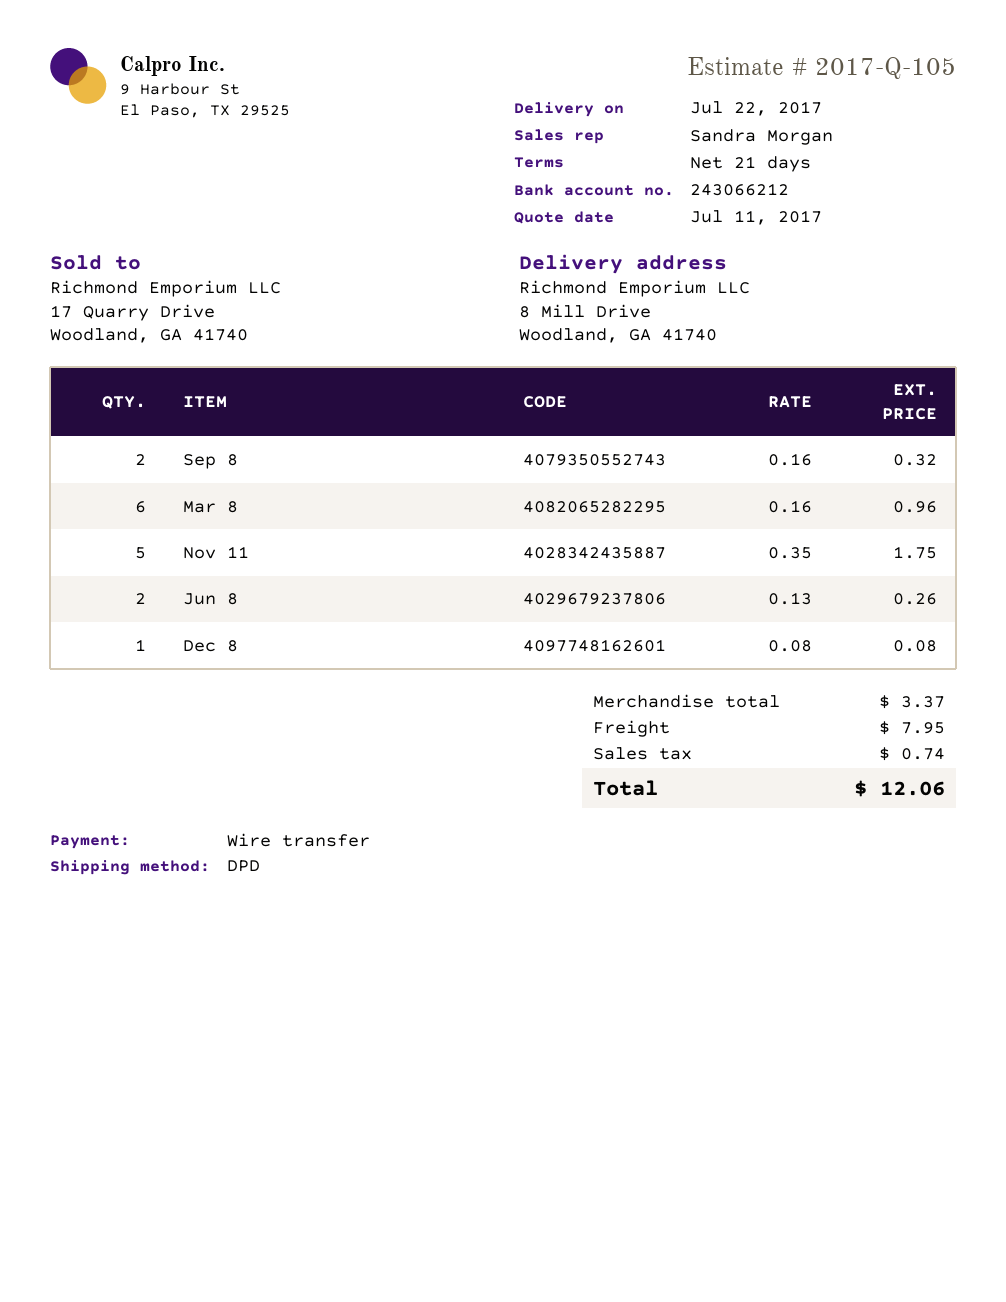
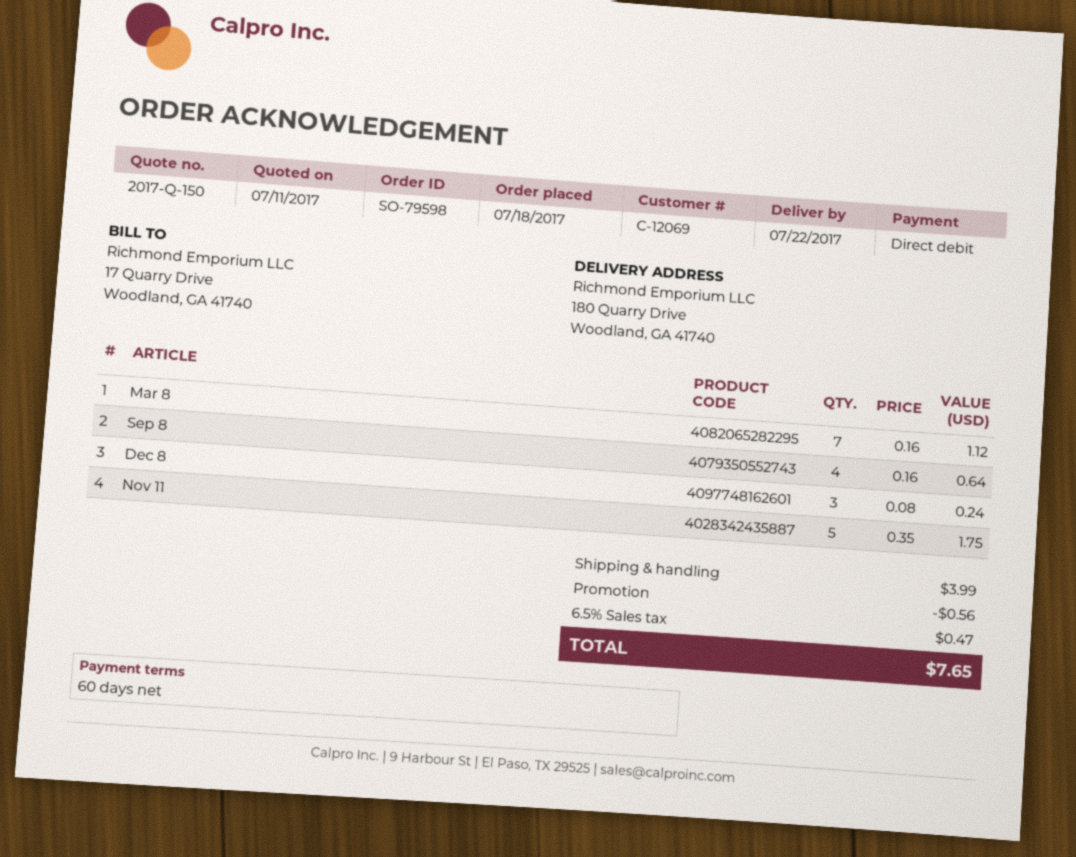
quote number: 2017-Q-105 -> 2017-Q-150
payment terms: 21 days -> 60 days
payment method: bank transfer -> direct debit
ship to: 8 Mill Drive, Woodland, GA 41740 -> 180 Quarry Drive, Woodland, GA 41740
Sep 8: 2 x 0.16 = 0.32 -> 4 x 0.16 = 0.64
Mar 8: 6 x 0.16 = 0.96 -> 7 x 0.16 = 1.12
Jun 8: 2 x 0.13 = 0.26 -> none
Dec 8: 1 x 0.08 = 0.08 -> 3 x 0.08 = 0.24
discount: none -> 0.56
shipping: 7.95 -> 3.99
tax: 0.74 -> 0.47
total: 12.06 -> 7.65

